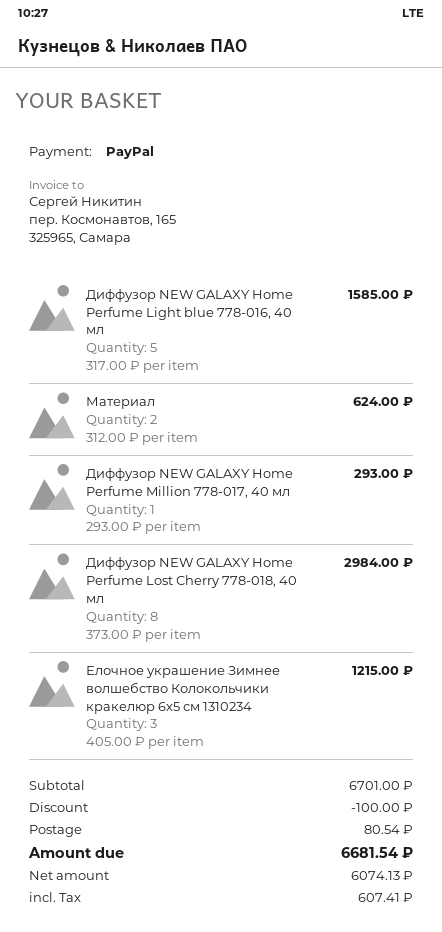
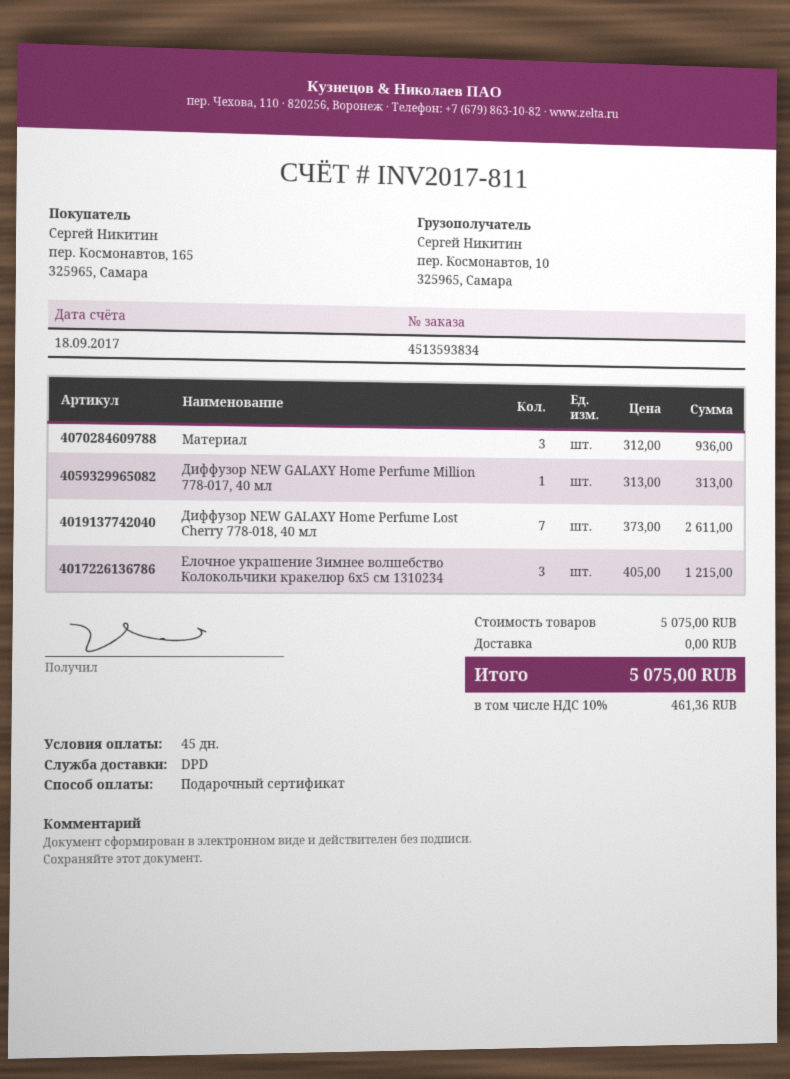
payment method: PayPal -> gift card
Диффузор NEW GALAXY Home Perfume Light blue 778-016, 40 мл: 5 x 317.00 = 1585.00 -> none
Материал: 2 x 312.00 = 624.00 -> 3 x 312.00 = 936.00
Диффузор NEW GALAXY Home Perfume Million 778-017, 40 мл: 1 x 293.00 = 293.00 -> 1 x 313.00 = 313.00
Диффузор NEW GALAXY Home Perfume Lost Cherry 778-018, 40 мл: 8 x 373.00 = 2984.00 -> 7 x 373.00 = 2611.00
subtotal: 6701.00 -> 5075.00
discount: 100.00 -> none
shipping: 80.54 -> 0.00
tax: 607.41 -> 461.36
total: 6681.54 -> 5075.00

